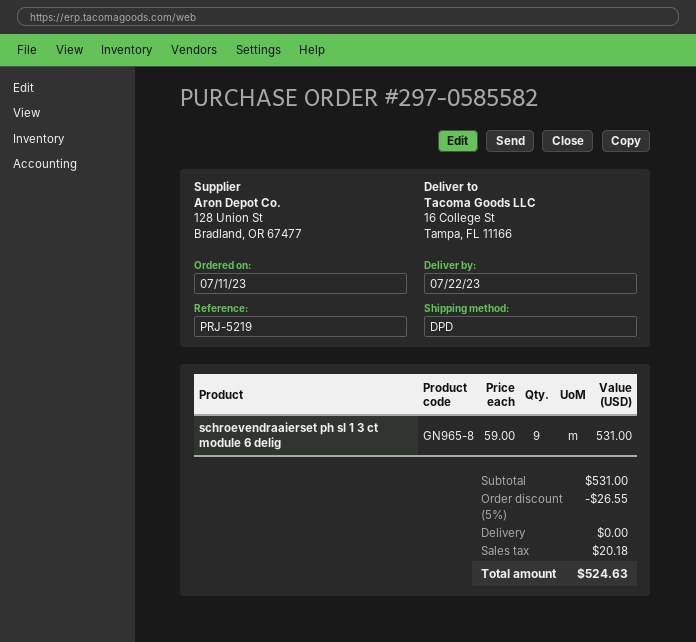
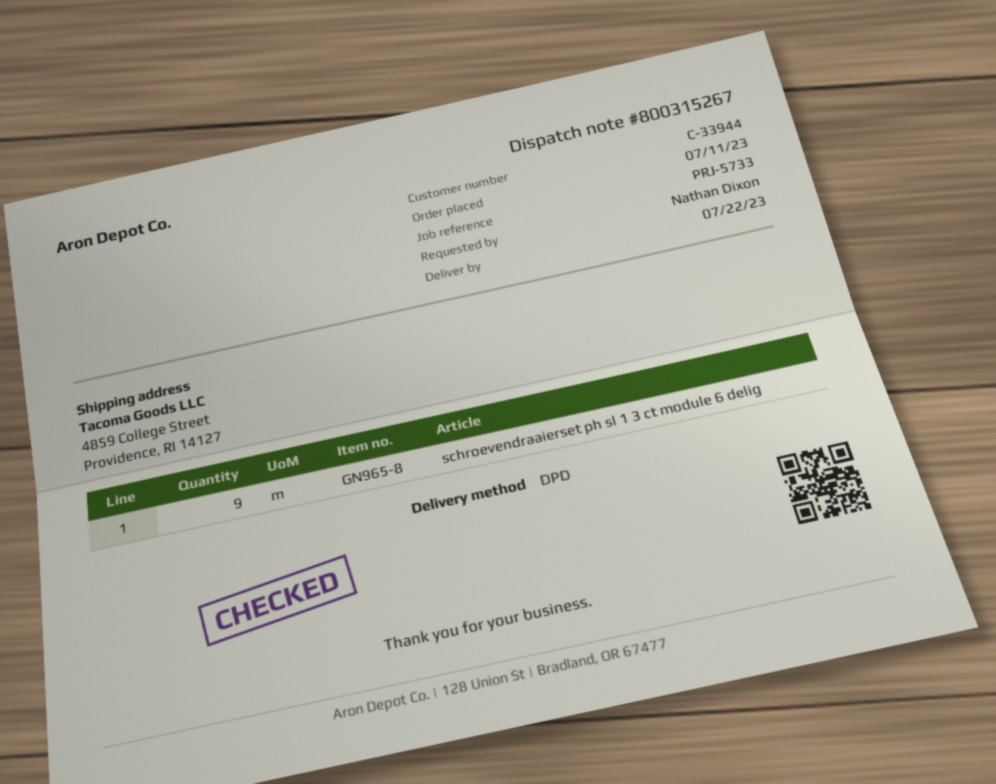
reference: PRJ-5219 -> PRJ-5733
ship to: 16 College St, Tampa, FL 11166 -> 4859 College Street, Providence, RI 14127

